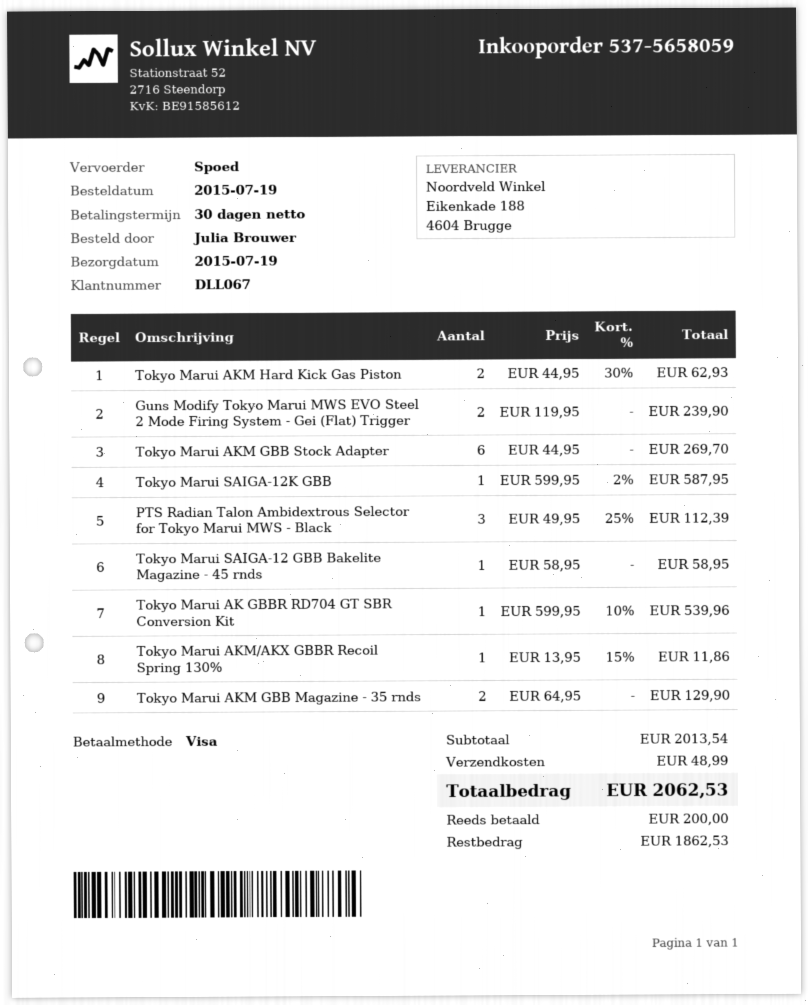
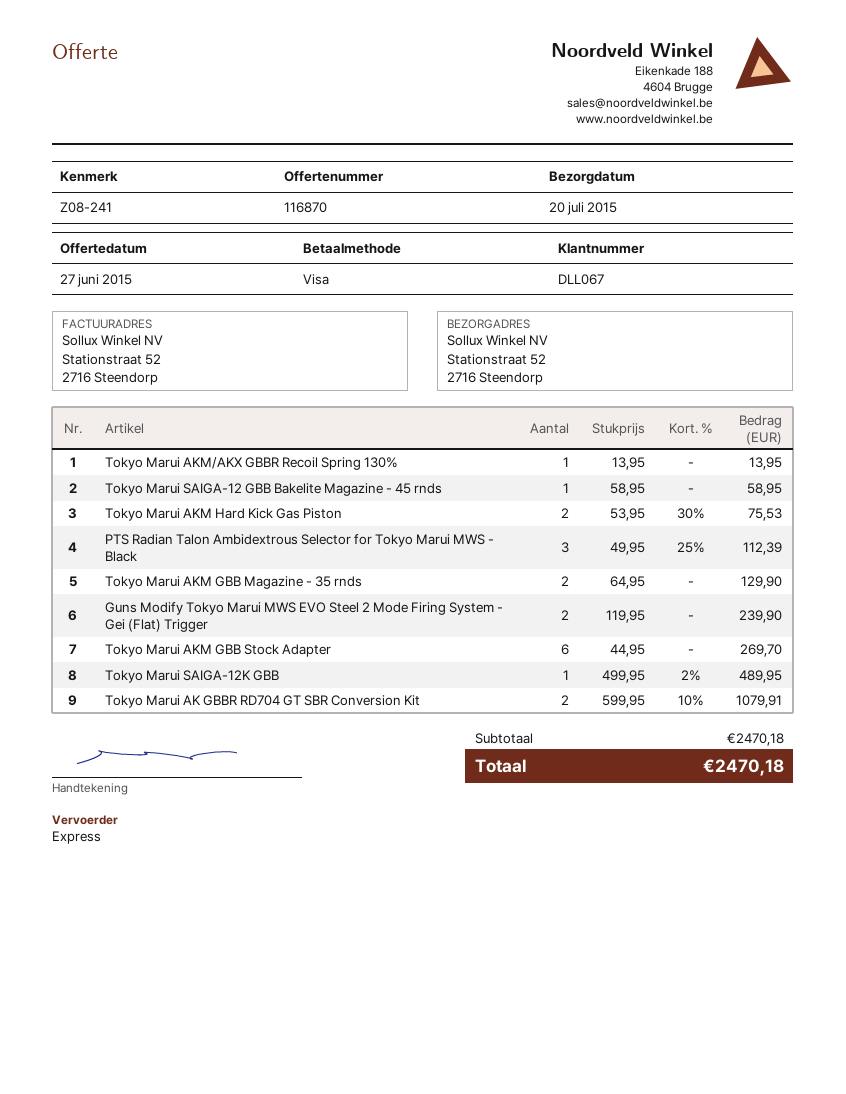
delivery date: 2015-07-19 -> 2015-07-20
Tokyo Marui AKM Hard Kick Gas Piston: 2 x 44.95 - 30% = 62.93 -> 2 x 53.95 - 30% = 75.53
Tokyo Marui SAIGA-12K GBB: 1 x 599.95 - 2% = 587.95 -> 1 x 499.95 - 2% = 489.95
Tokyo Marui AK GBBR RD704 GT SBR Conversion Kit: 1 x 599.95 - 10% = 539.96 -> 2 x 599.95 - 10% = 1079.91
Tokyo Marui AKM/AKX GBBR Recoil Spring 130%: 1 x 13.95 - 15% = 11.86 -> 1 x 13.95 = 13.95
subtotal: 2013.54 -> 2470.18
shipping: 48.99 -> none
total: 2062.53 -> 2470.18

